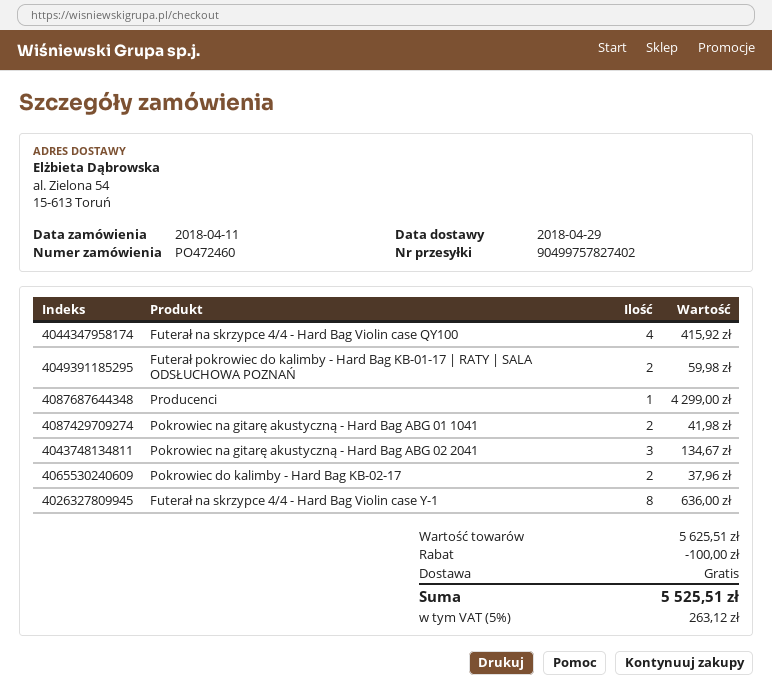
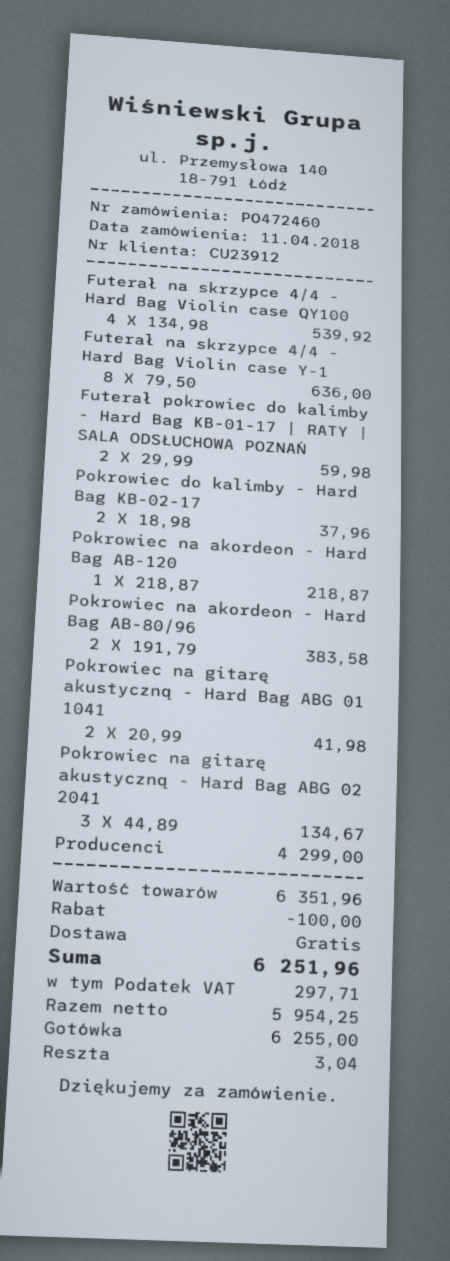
Futerał na skrzypce 4/4 - Hard Bag Violin case QY100: 4 for 415.92 -> 4 for 539.92
Pokrowiec na akordeon - Hard Bag AB-120: none -> 1 for 218.87
Pokrowiec na akordeon - Hard Bag AB-80/96: none -> 2 for 383.58
subtotal: 5625.51 -> 6351.96
tax: 263.12 -> 297.71
total: 5525.51 -> 6251.96

